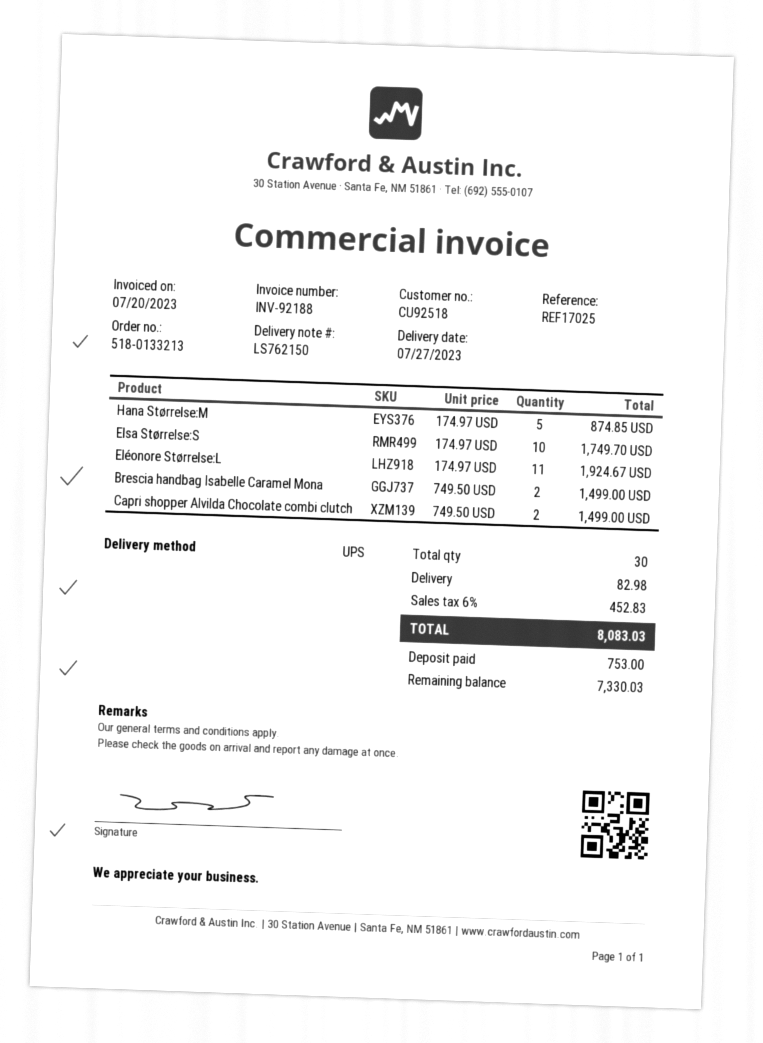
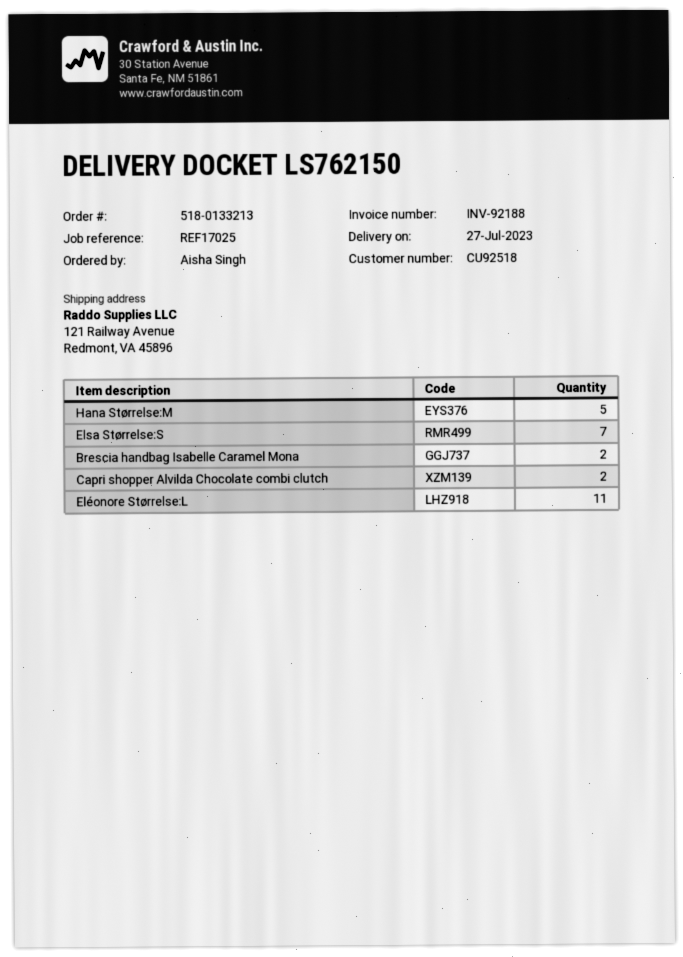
Elsa Størrelse:S: 10 -> 7

